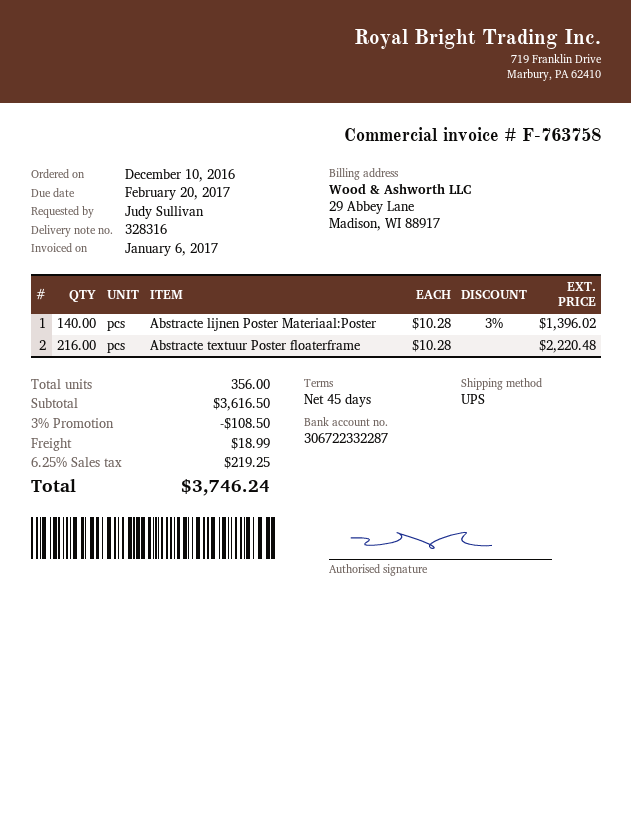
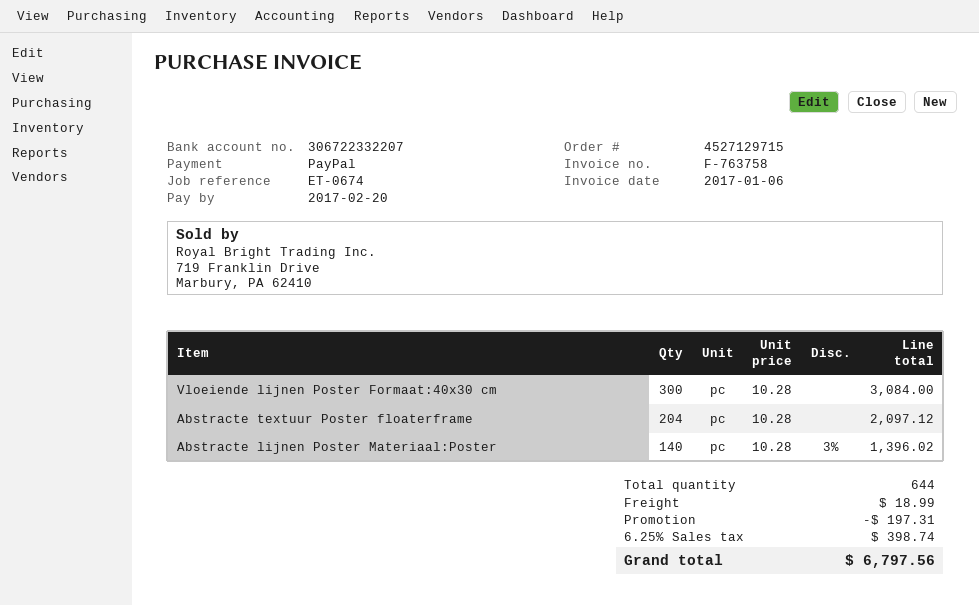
bank account: 306722332287 -> 306722332207
Abstracte textuur Poster floaterframe: 216 x 10.28 = 2220.48 -> 204 x 10.28 = 2097.12
Vloeiende lijnen Poster Formaat:40x30 cm: none -> 300 x 10.28 = 3084.00
total quantity: 356 -> 644
discount: 108.50 -> 197.31
tax: 6.25% = 219.25 -> 6.25% = 398.74
total: 3746.24 -> 6797.56

